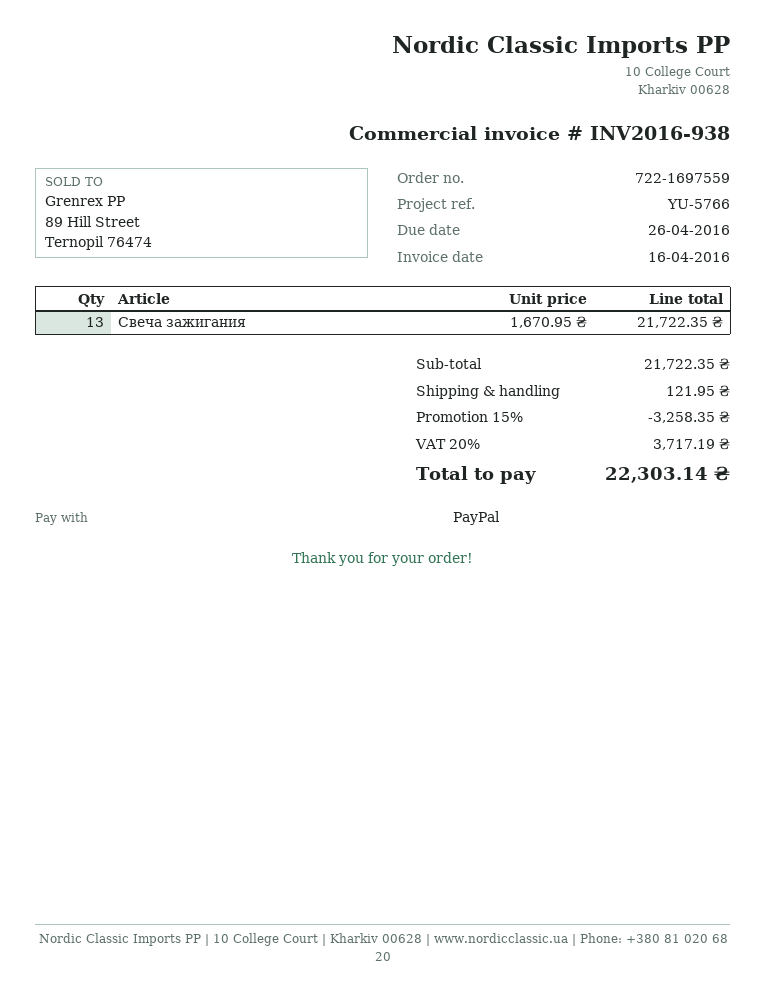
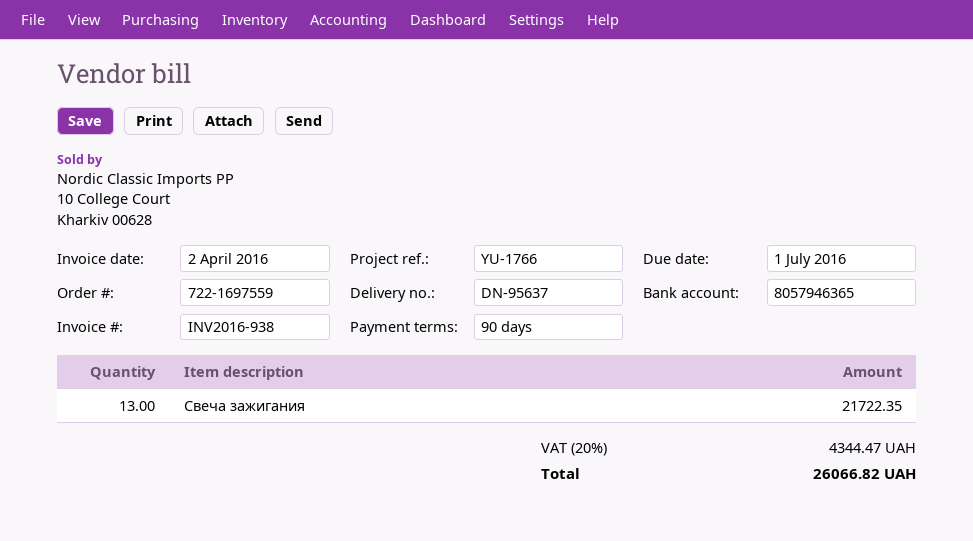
invoice date: 2016-04-16 -> 2016-04-02
due date: 2016-04-26 -> 2016-07-01
reference: YU-5766 -> YU-1766
discount: 15% = 3258.35 -> none
shipping: 121.95 -> none
tax: 20% = 3717.19 -> 20% = 4344.47
total: 22303.14 -> 26066.82

